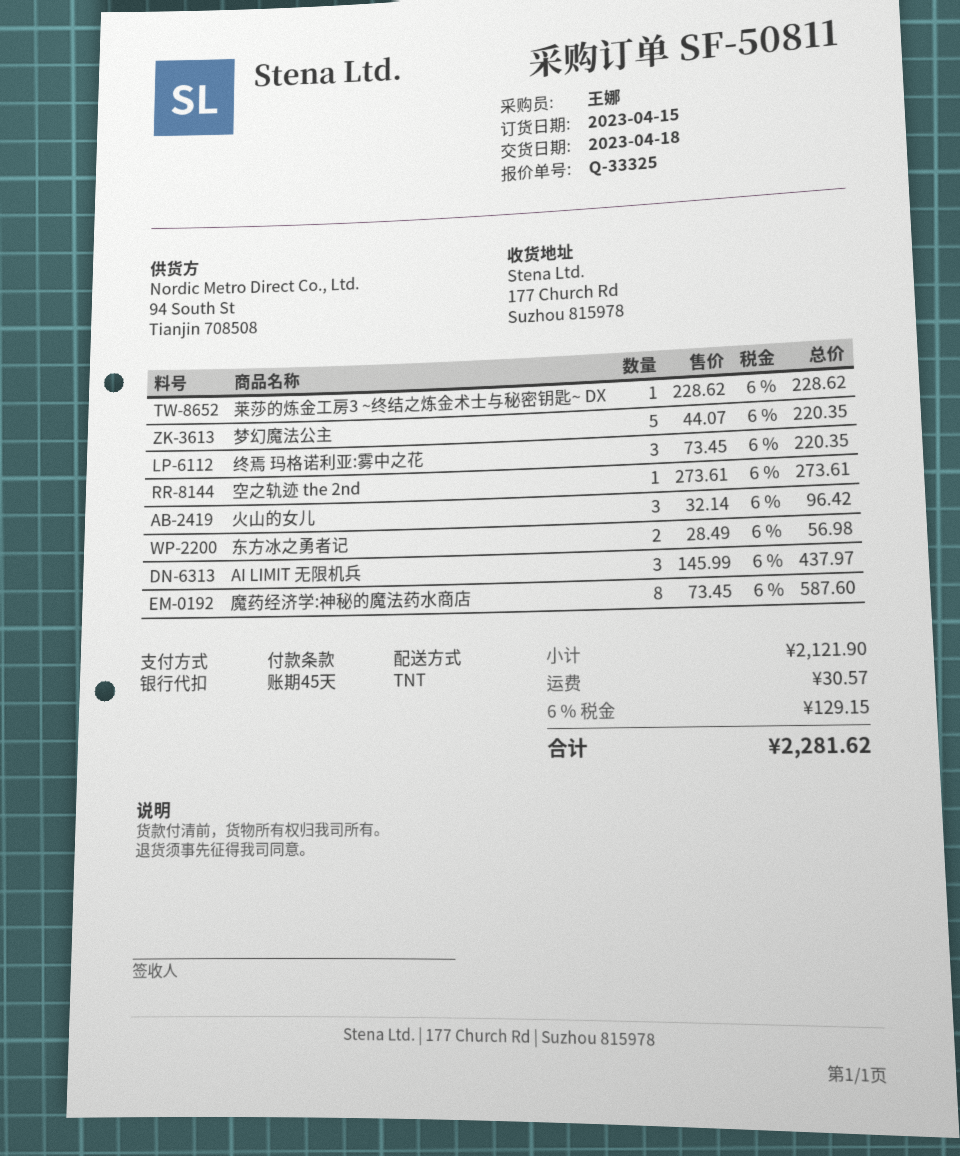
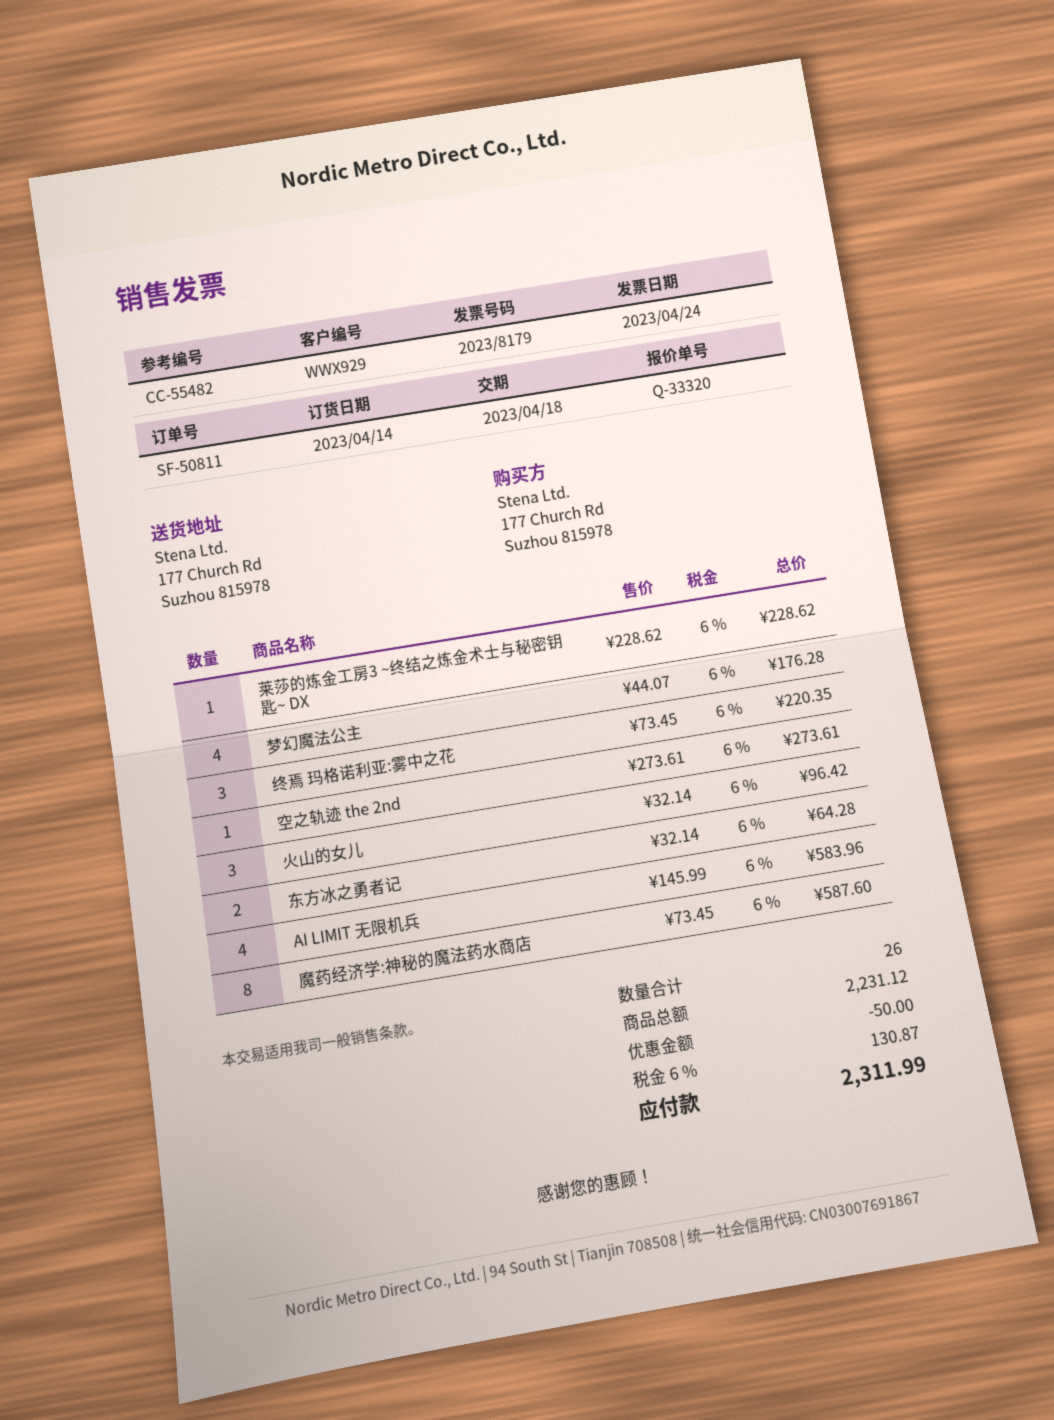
quote number: Q-33325 -> Q-33320
order date: 2023-04-15 -> 2023-04-14
梦幻魔法公主: 5 x 44.07 = 220.35 -> 4 x 44.07 = 176.28
东方冰之勇者记: 2 x 28.49 = 56.98 -> 2 x 32.14 = 64.28
AI LIMIT 无限机兵: 3 x 145.99 = 437.97 -> 4 x 145.99 = 583.96
subtotal: 2121.90 -> 2231.12
discount: none -> 50.00
shipping: 30.57 -> none
tax: 6% = 129.15 -> 6% = 130.87
total: 2281.62 -> 2311.99

